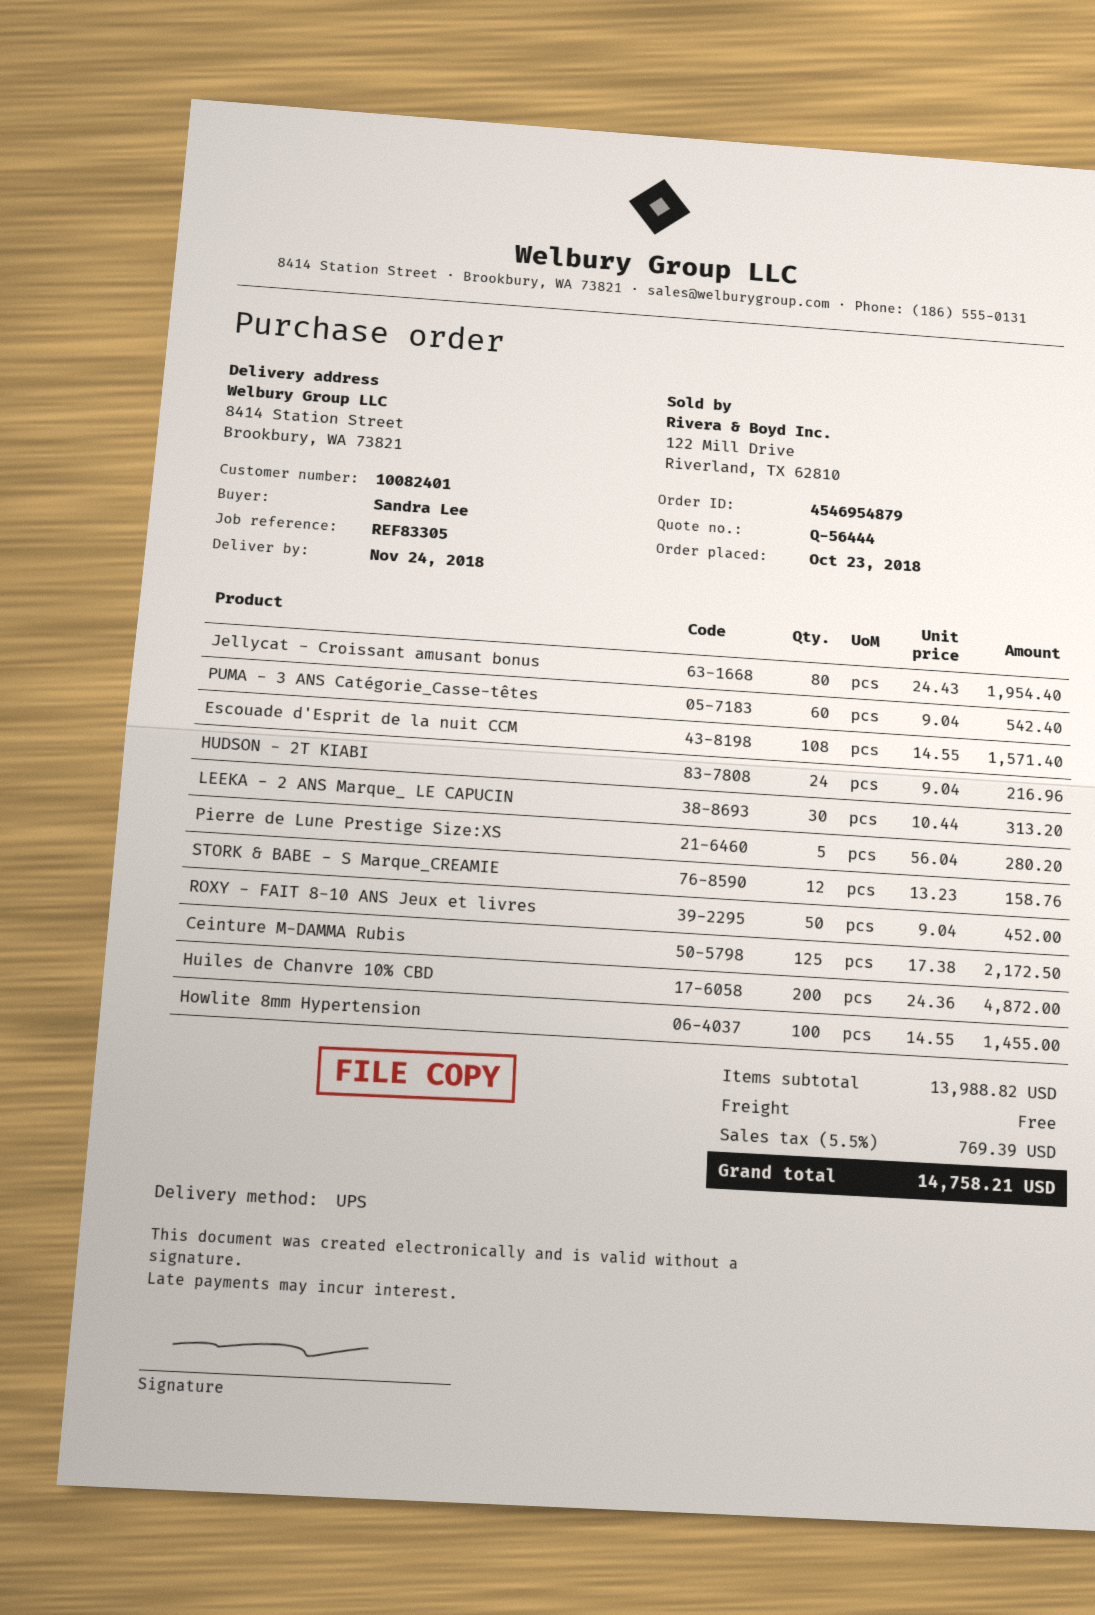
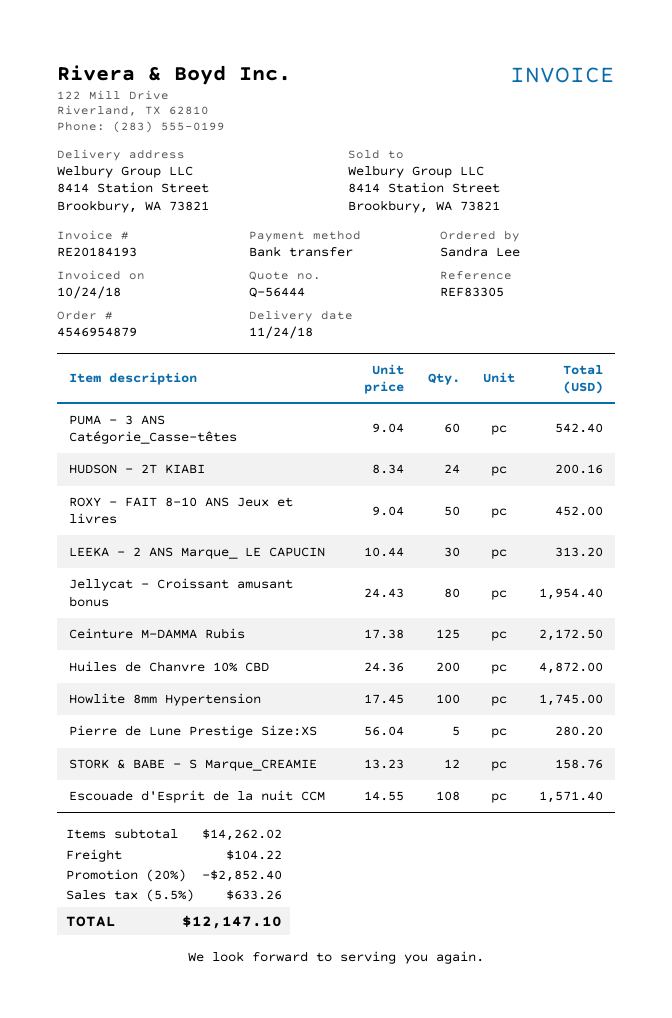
HUDSON - 2T KIABI: 24 x 9.04 = 216.96 -> 24 x 8.34 = 200.16
Howlite 8mm Hypertension: 100 x 14.55 = 1455.00 -> 100 x 17.45 = 1745.00
subtotal: 13988.82 -> 14262.02
discount: none -> 20% = 2852.40
shipping: 0.00 -> 104.22
tax: 5.5% = 769.39 -> 5.5% = 633.26
total: 14758.21 -> 12147.10

